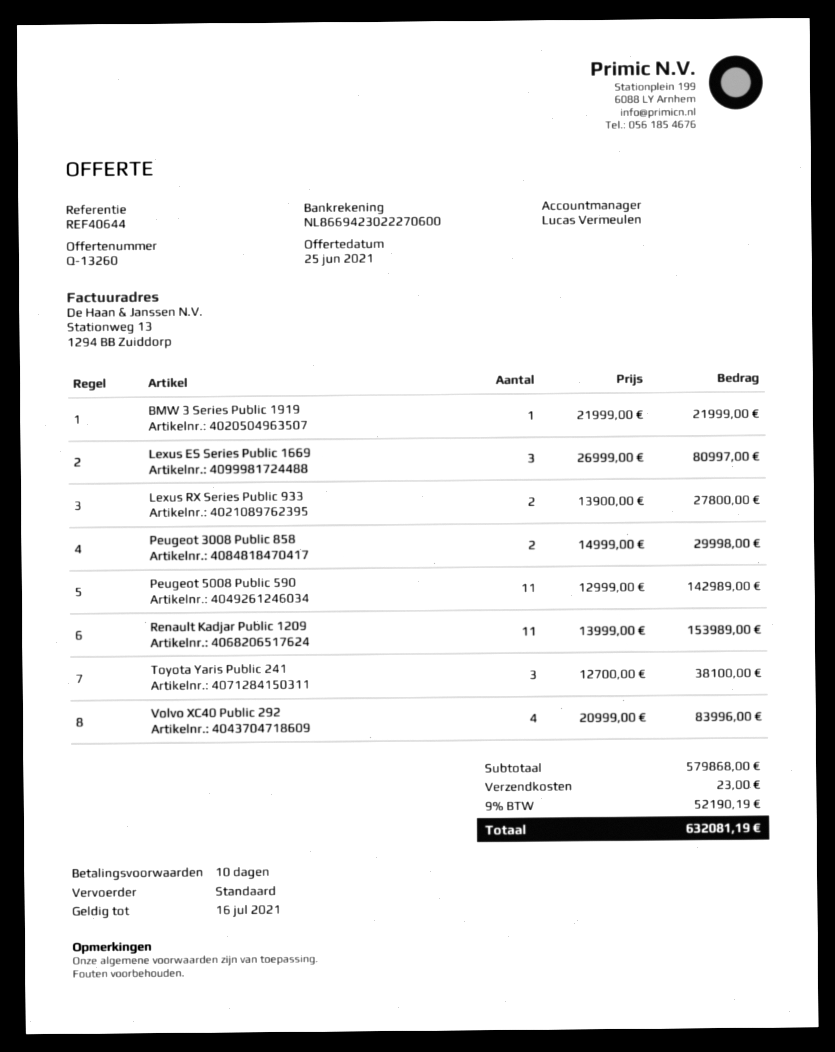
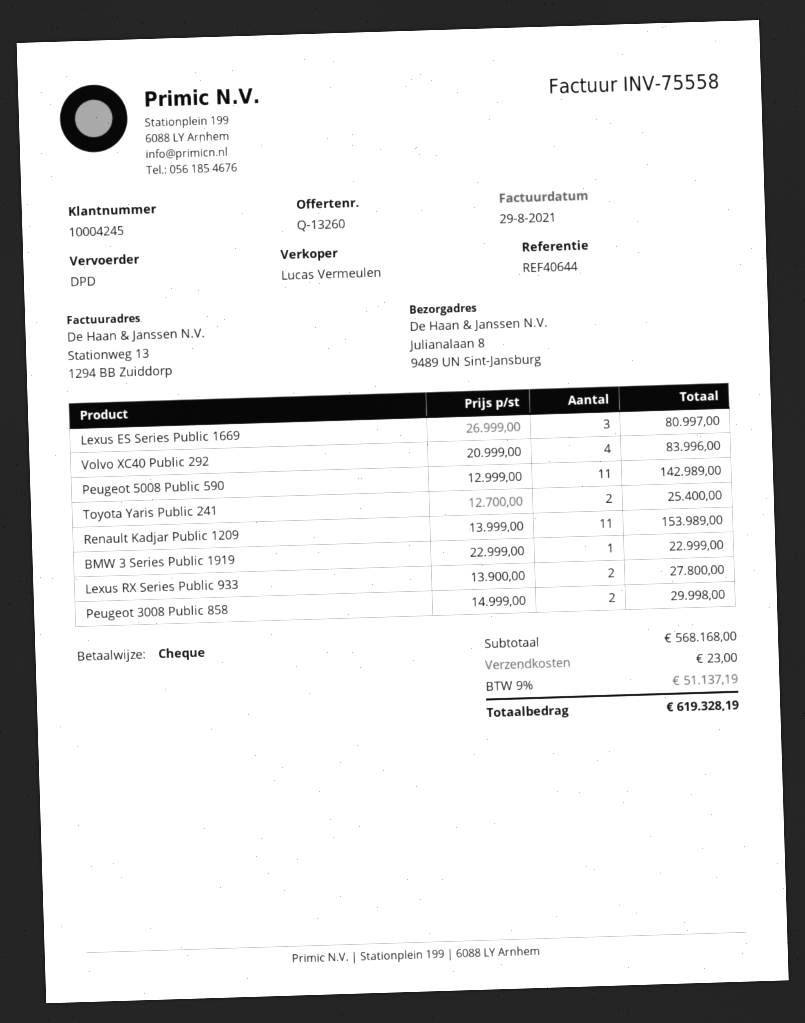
shipping method: standard -> DPD
BMW 3 Series Public 1919: 1 x 21999.00 = 21999.00 -> 1 x 22999.00 = 22999.00
Toyota Yaris Public 241: 3 x 12700.00 = 38100.00 -> 2 x 12700.00 = 25400.00
subtotal: 579868.00 -> 568168.00
tax: 9% = 52190.19 -> 9% = 51137.19
total: 632081.19 -> 619328.19

